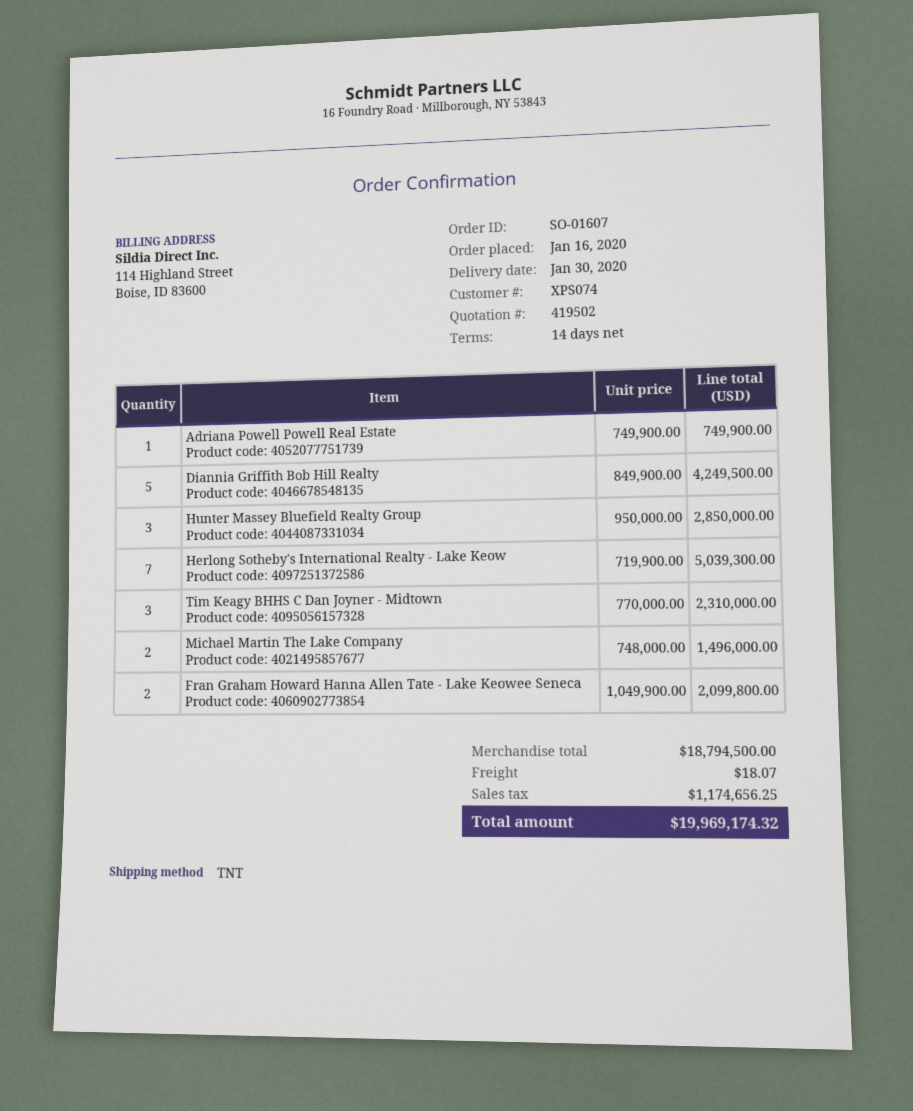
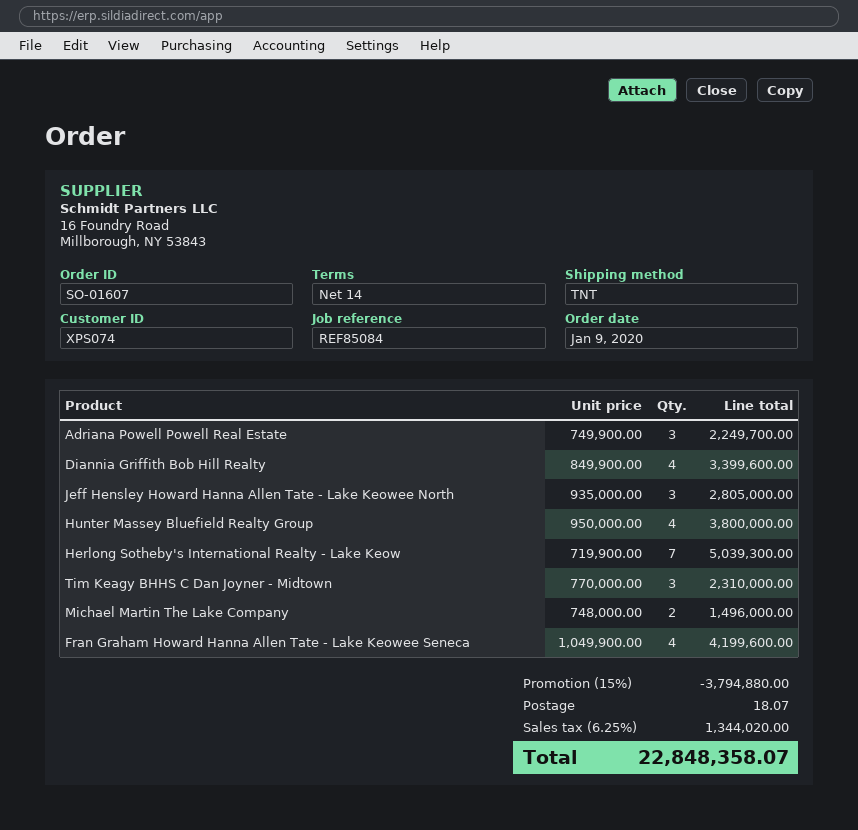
order date: 2020-01-16 -> 2020-01-09
Adriana Powell Powell Real Estate: 1 x 749900.00 = 749900.00 -> 3 x 749900.00 = 2249700.00
Diannia Griffith Bob Hill Realty: 5 x 849900.00 = 4249500.00 -> 4 x 849900.00 = 3399600.00
Hunter Massey Bluefield Realty Group: 3 x 950000.00 = 2850000.00 -> 4 x 950000.00 = 3800000.00
Fran Graham Howard Hanna Allen Tate - Lake Keowee Seneca: 2 x 1049900.00 = 2099800.00 -> 4 x 1049900.00 = 4199600.00
Jeff Hensley Howard Hanna Allen Tate - Lake Keowee North: none -> 3 x 935000.00 = 2805000.00
discount: none -> 15% = 3794880.00
tax: 1174656.25 -> 1344020.00
total: 19969174.32 -> 22848358.07

